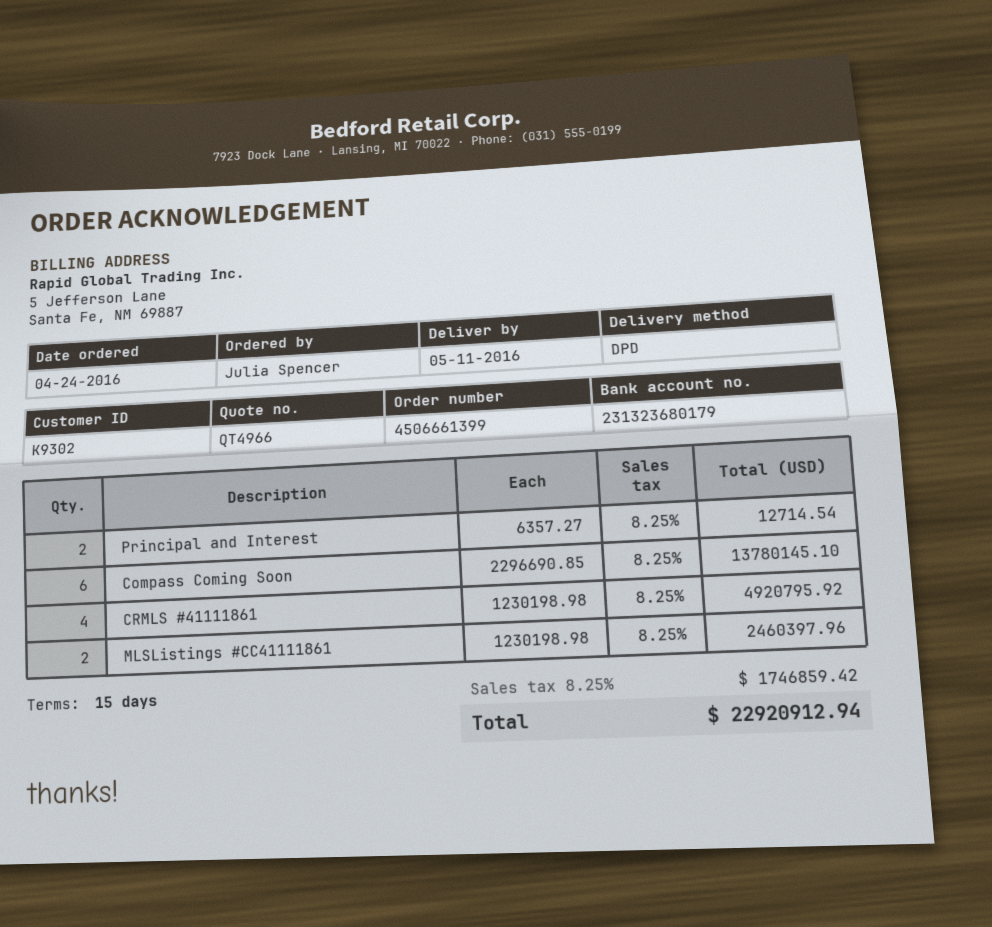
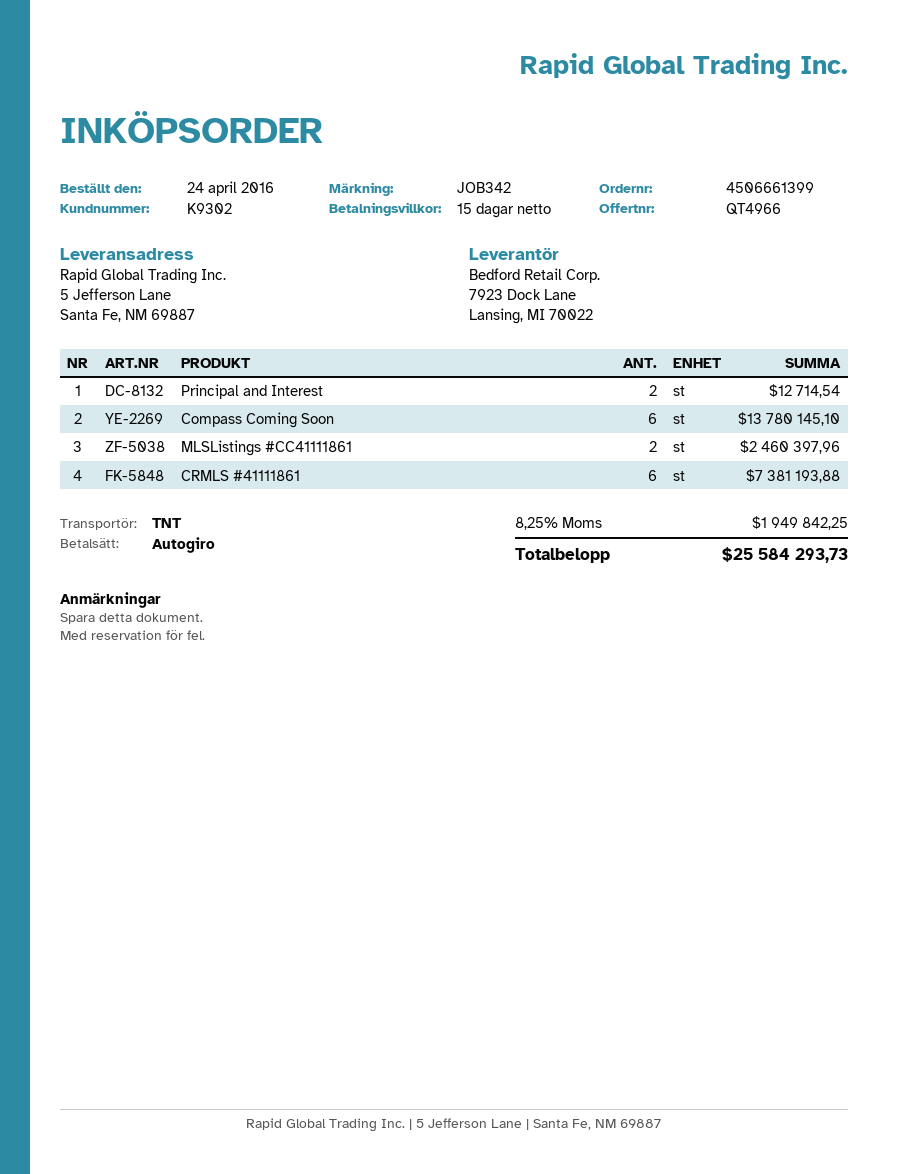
shipping method: DPD -> TNT
CRMLS #41111861: 4 for 4920795.92 -> 6 for 7381193.88
tax: 8.25% = 1746859.42 -> 8.25% = 1949842.25
total: 22920912.94 -> 25584293.73

